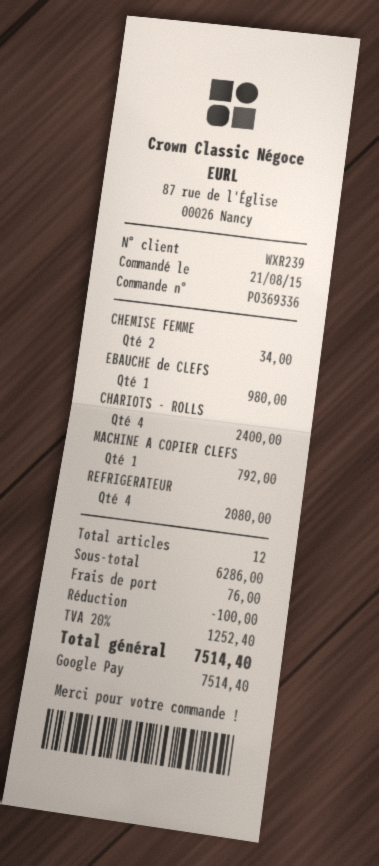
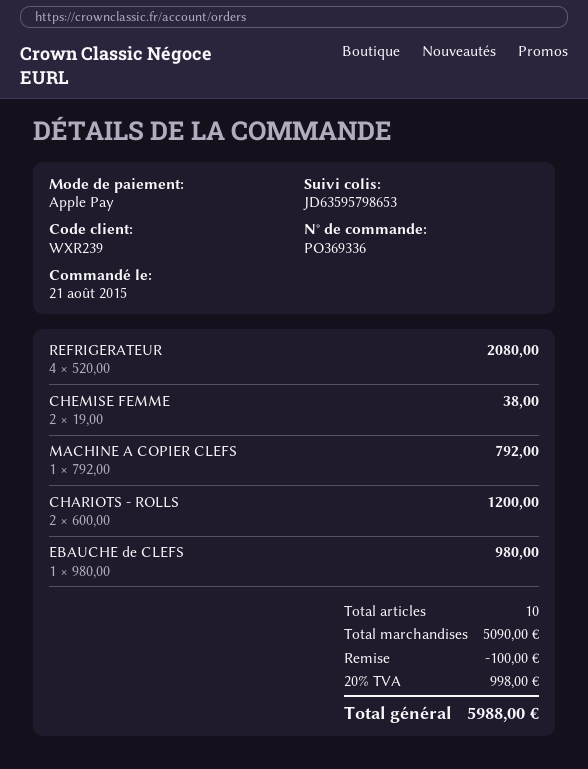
payment method: Google Pay -> Apple Pay
CHEMISE FEMME: 2 for 34.00 -> 2 for 38.00
CHARIOTS - ROLLS: 4 for 2400.00 -> 2 for 1200.00
total quantity: 12 -> 10
subtotal: 6286.00 -> 5090.00
shipping: 76.00 -> none
tax: 20% = 1252.40 -> 20% = 998.00
total: 7514.40 -> 5988.00

